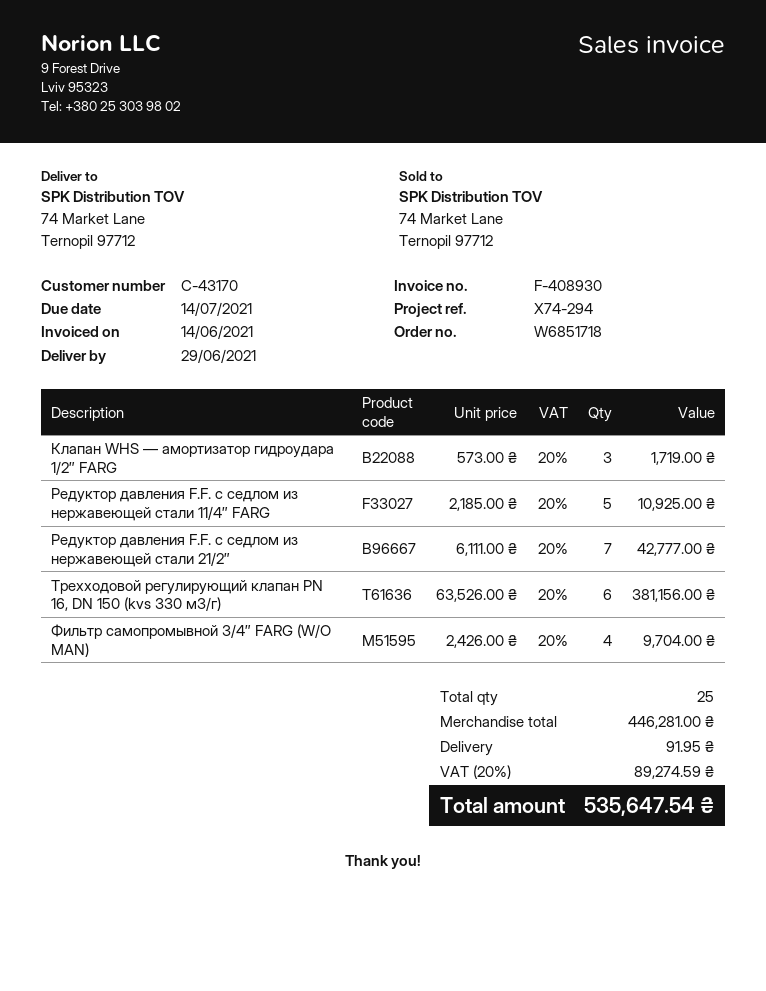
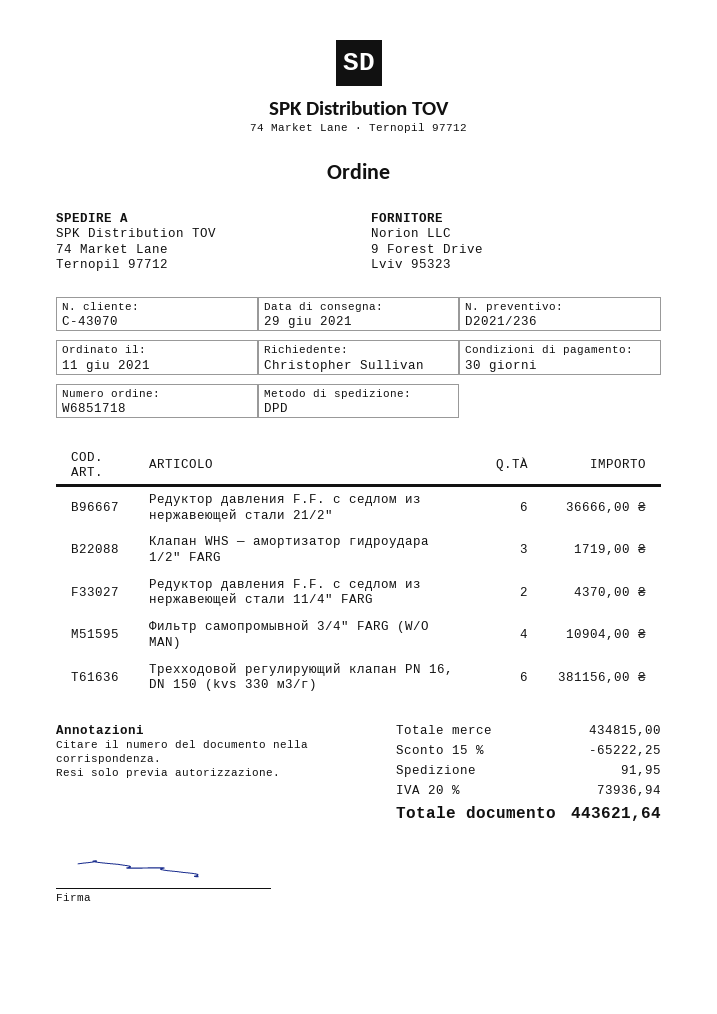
customer number: C-43170 -> C-43070
Редуктор давления F.F. с седлом из нержавеющей стали 11/4″ FARG: 5 for 10925.00 -> 2 for 4370.00
Редуктор давления F.F. с седлом из нержавеющей стали 21/2″: 7 for 42777.00 -> 6 for 36666.00
Фильтр самопромывной 3/4″ FARG (W/O MAN): 4 for 9704.00 -> 4 for 10904.00
subtotal: 446281.00 -> 434815.00
discount: none -> 15% = 65222.25
tax: 20% = 89274.59 -> 20% = 73936.94
total: 535647.54 -> 443621.64

